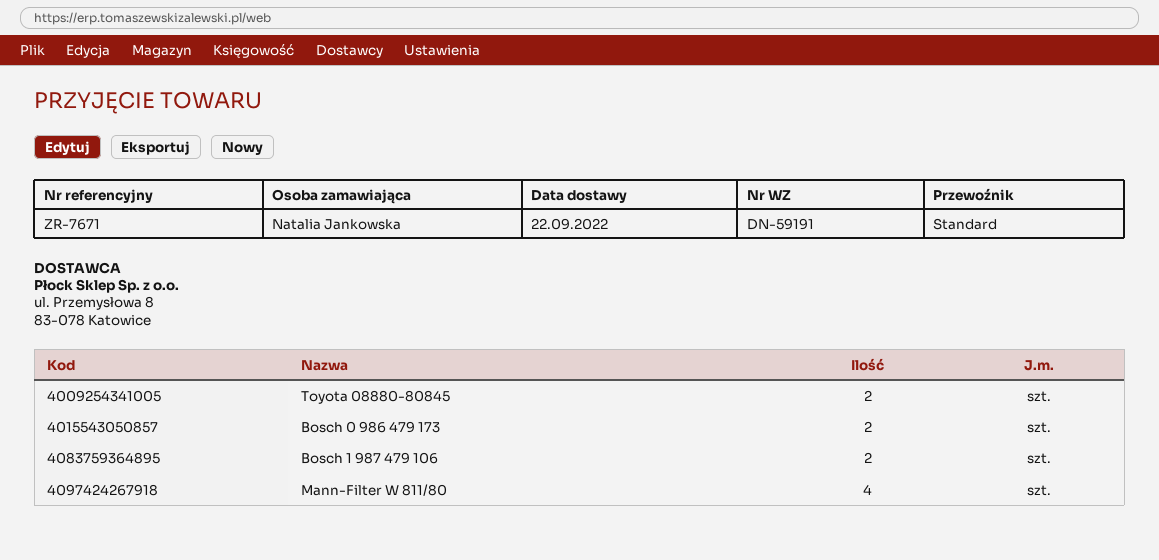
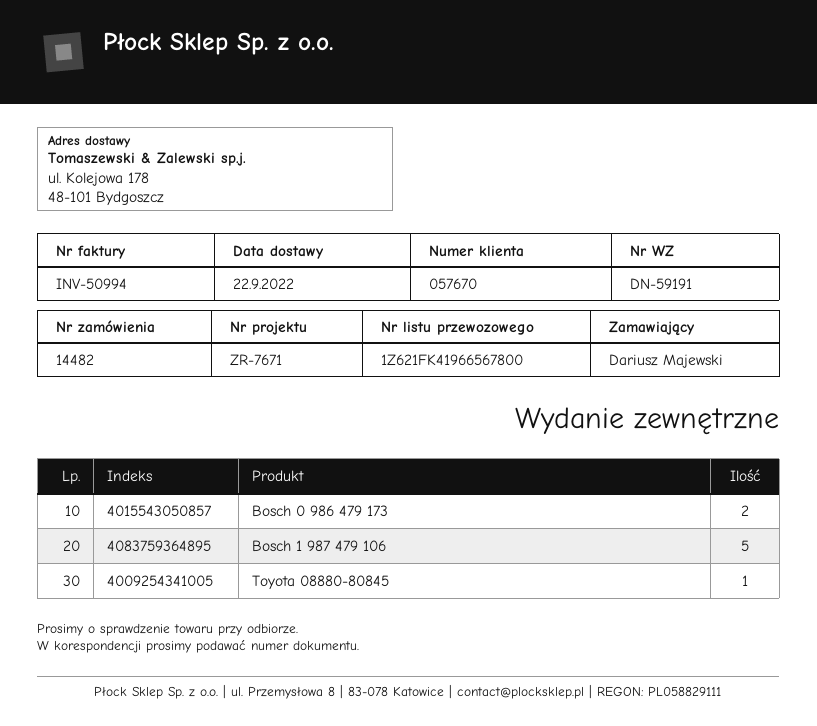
ordered by: Natalia Jankowska -> Dariusz Majewski
Toyota 08880-80845: 2 -> 1
Bosch 1 987 479 106: 2 -> 5
Mann-Filter W 811/80: 4 -> none

